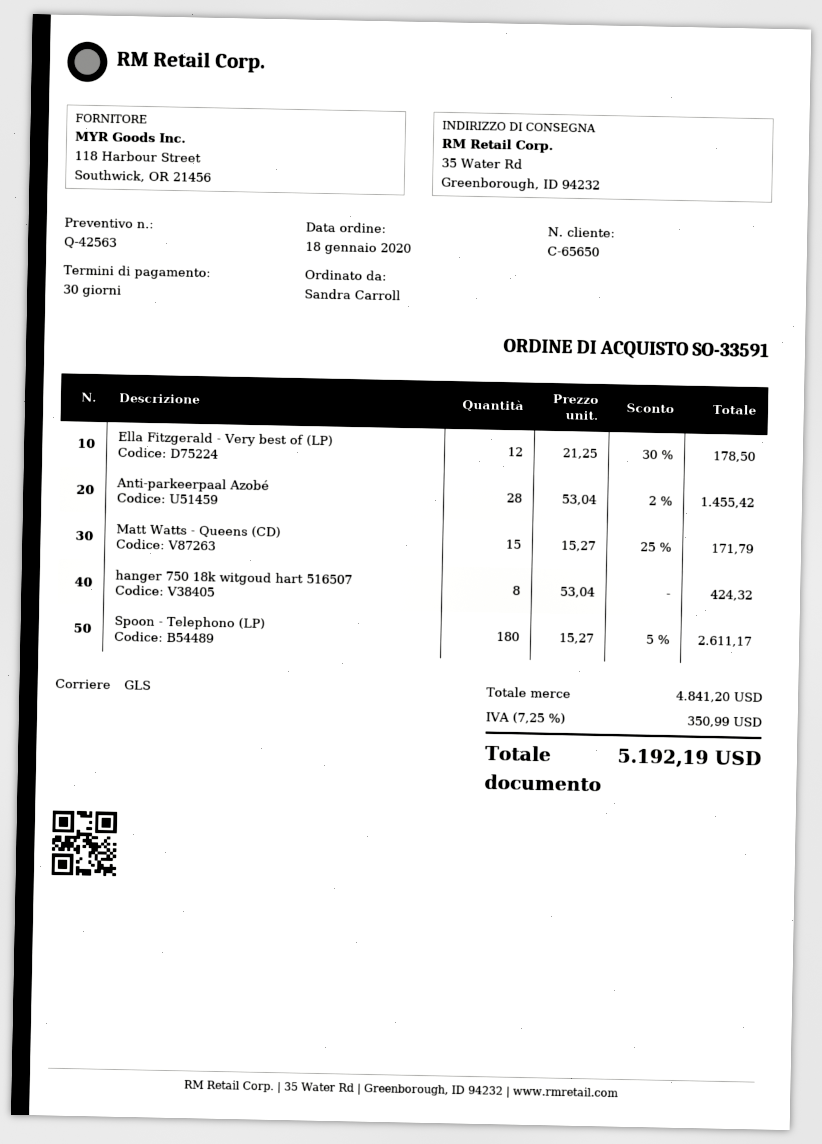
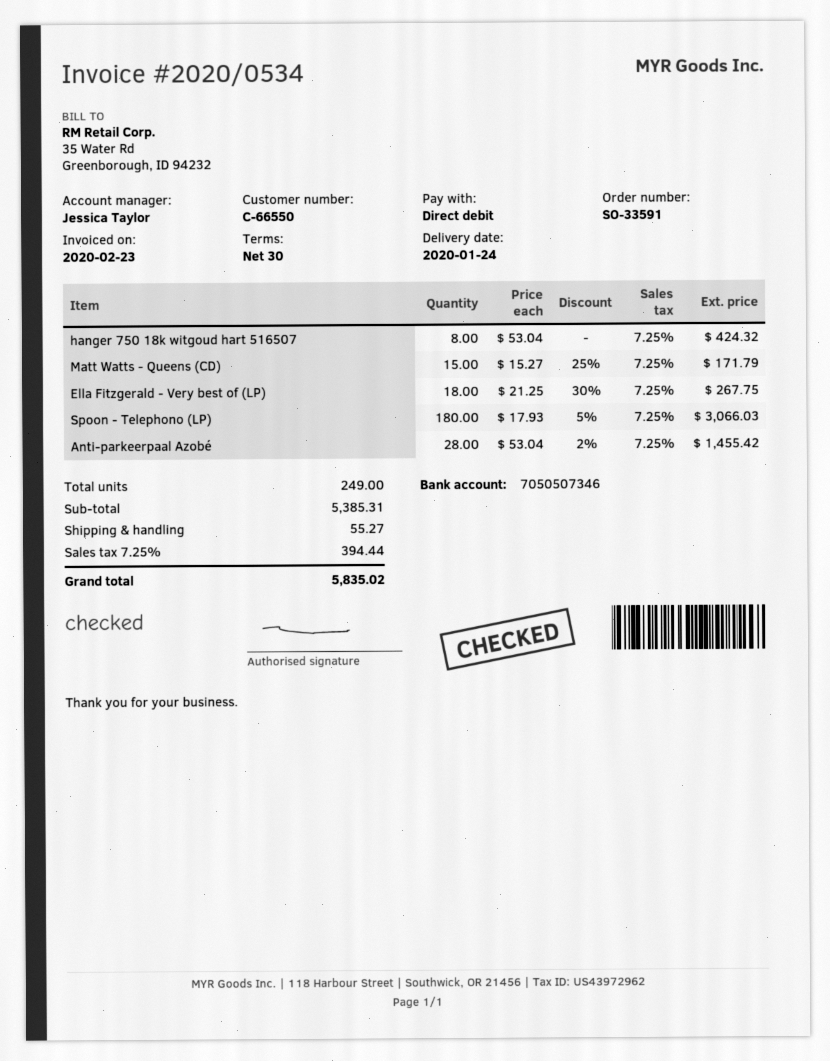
customer number: C-65650 -> C-66550
Ella Fitzgerald - Very best of (LP): 12 x 21.25 - 30% = 178.50 -> 18 x 21.25 - 30% = 267.75
Spoon - Telephono (LP): 180 x 15.27 - 5% = 2611.17 -> 180 x 17.93 - 5% = 3066.03
subtotal: 4841.20 -> 5385.31
shipping: none -> 55.27
tax: 7.25% = 350.99 -> 7.25% = 394.44
total: 5192.19 -> 5835.02

